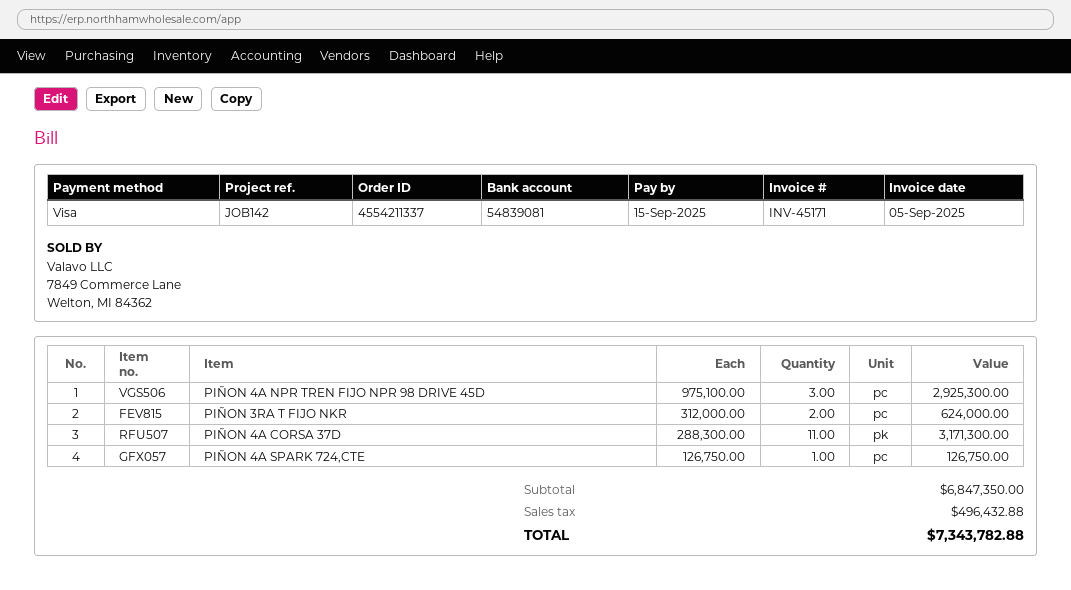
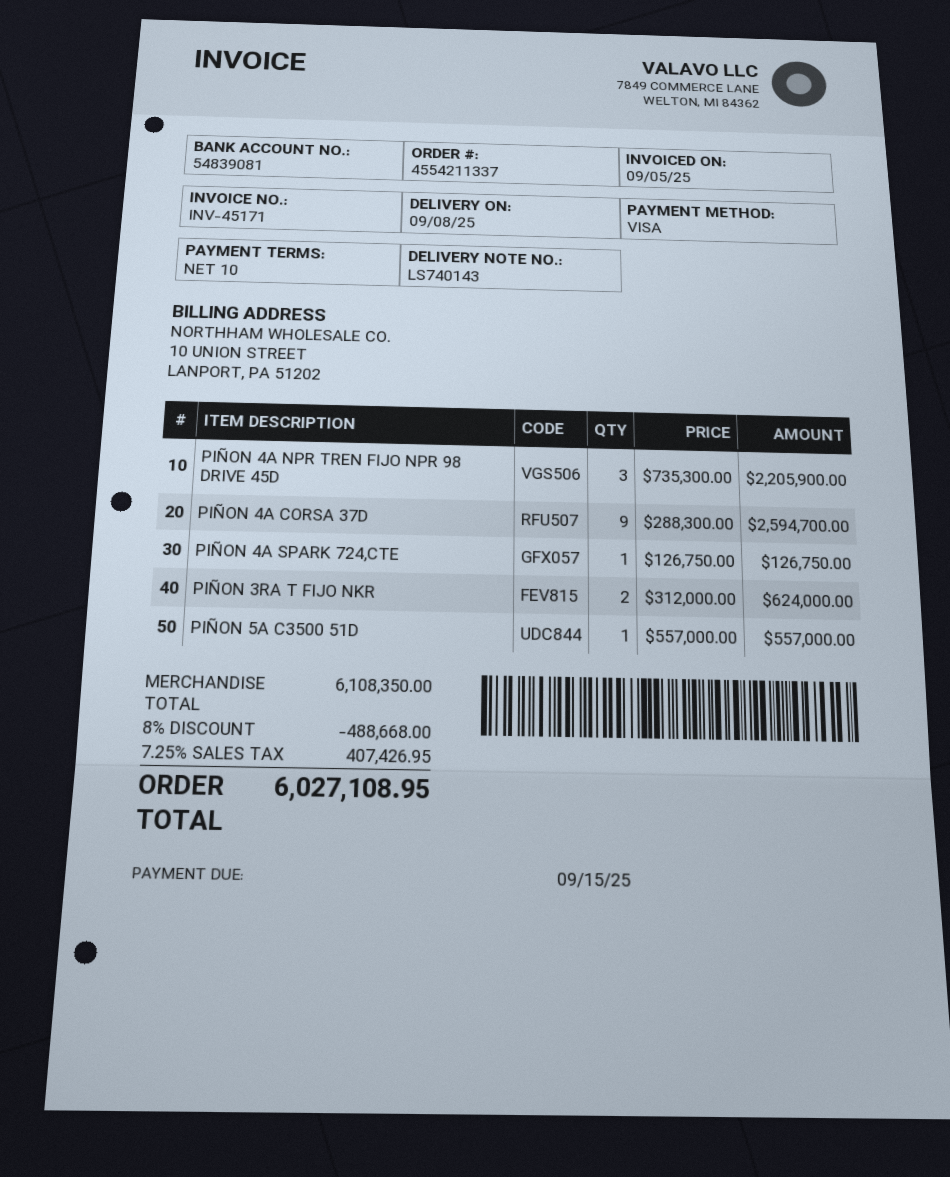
PIÑON 4A NPR TREN FIJO NPR 98 DRIVE 45D: 3 x 975100.00 = 2925300.00 -> 3 x 735300.00 = 2205900.00
PIÑON 4A CORSA 37D: 11 x 288300.00 = 3171300.00 -> 9 x 288300.00 = 2594700.00
PIÑON 5A C3500 51D: none -> 1 x 557000.00 = 557000.00
subtotal: 6847350.00 -> 6108350.00
discount: none -> 8% = 488668.00
tax: 496432.88 -> 407426.95
total: 7343782.88 -> 6027108.95

